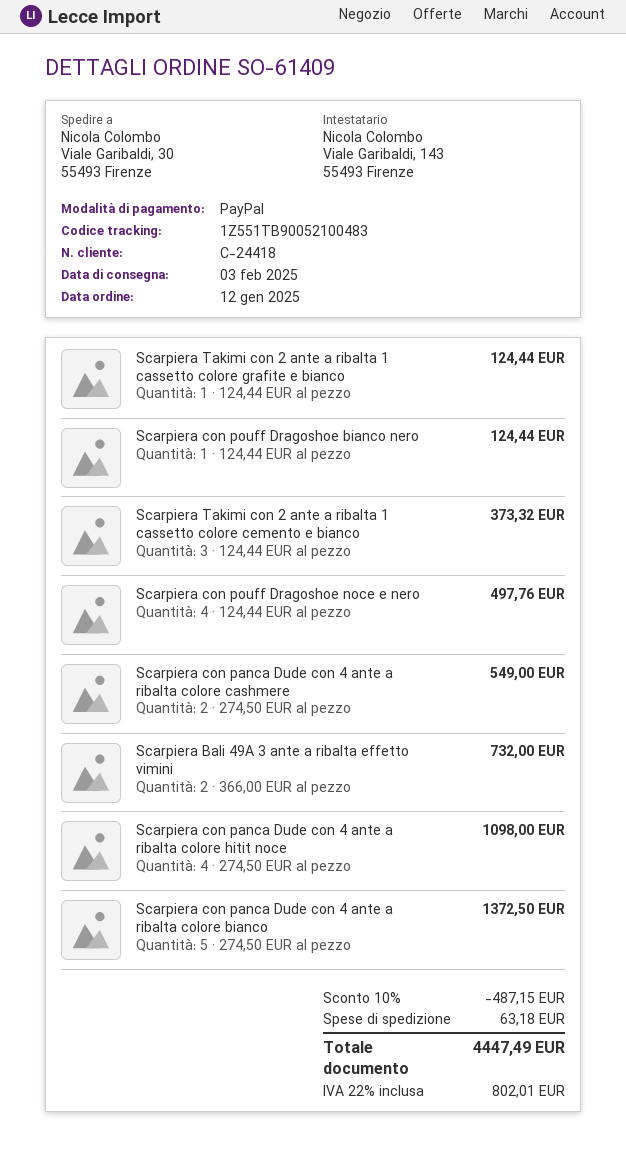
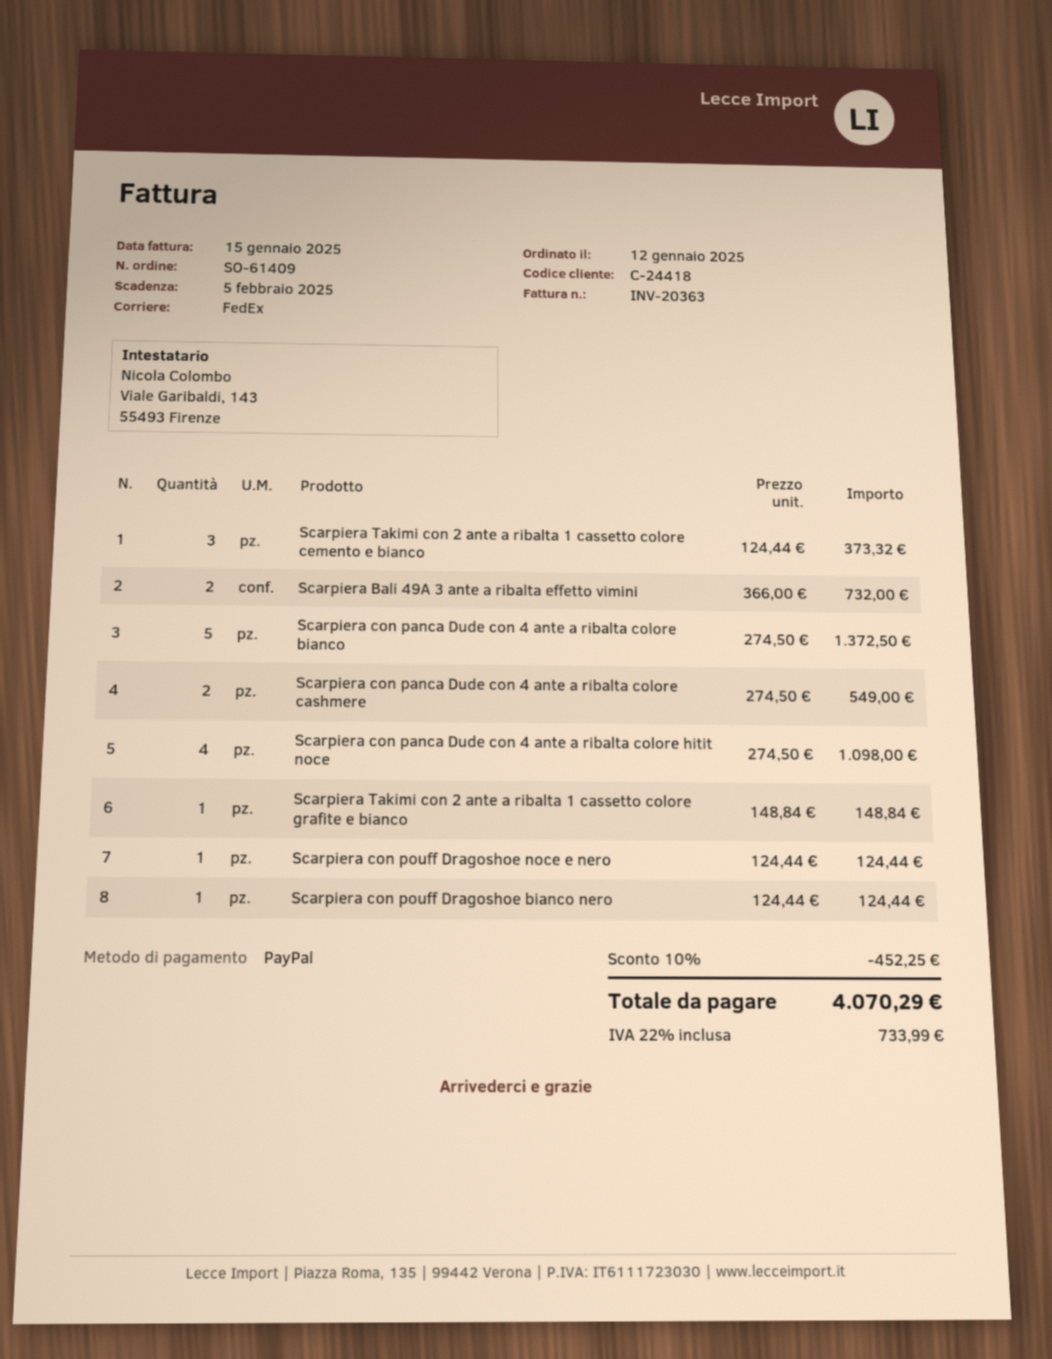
Scarpiera Takimi con 2 ante a ribalta 1 cassetto colore grafite e bianco: 1 x 124.44 = 124.44 -> 1 x 148.84 = 148.84
Scarpiera con pouff Dragoshoe noce e nero: 4 x 124.44 = 497.76 -> 1 x 124.44 = 124.44
discount: 10% = 487.15 -> 10% = 452.25
shipping: 63.18 -> none
tax: 22% = 802.01 -> 22% = 733.99
total: 4447.49 -> 4070.29

